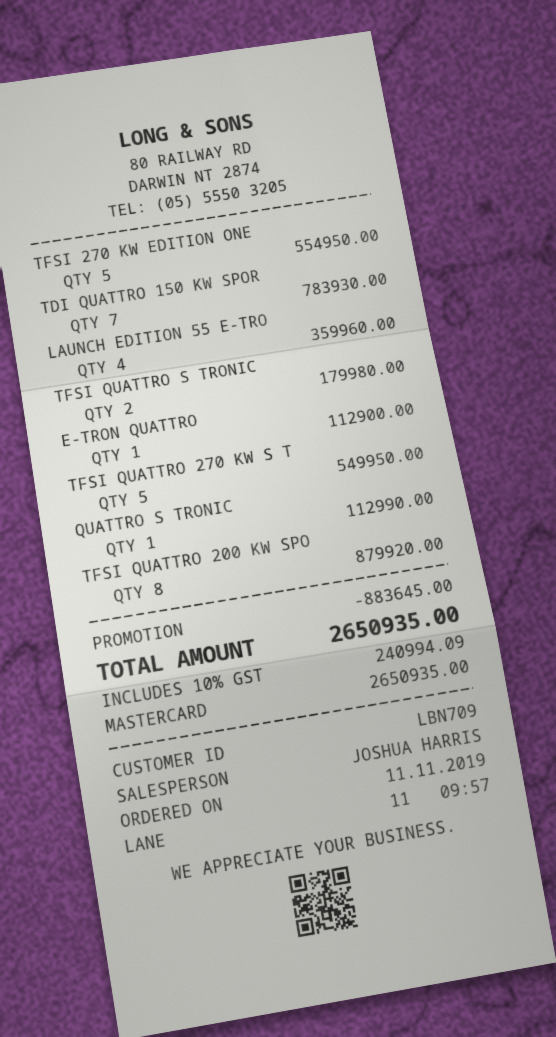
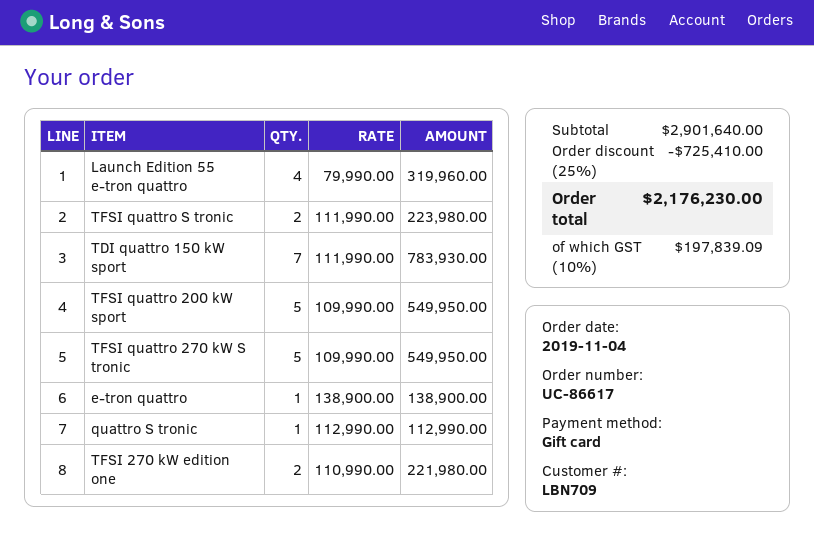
order date: 2019-11-11 -> 2019-11-04
payment method: Mastercard -> gift card
TFSI 270 KW EDITION ONE: 5 for 554950.00 -> 2 for 221980.00
LAUNCH EDITION 55 E-TRO: 4 for 359960.00 -> 4 for 319960.00
TFSI QUATTRO S TRONIC: 2 for 179980.00 -> 2 for 223980.00
E-TRON QUATTRO: 1 for 112900.00 -> 1 for 138900.00
TFSI QUATTRO 200 KW SPO: 8 for 879920.00 -> 5 for 549950.00
discount: 883645.00 -> 725410.00
tax: 10% = 240994.09 -> 10% = 197839.09
total: 2650935.00 -> 2176230.00

